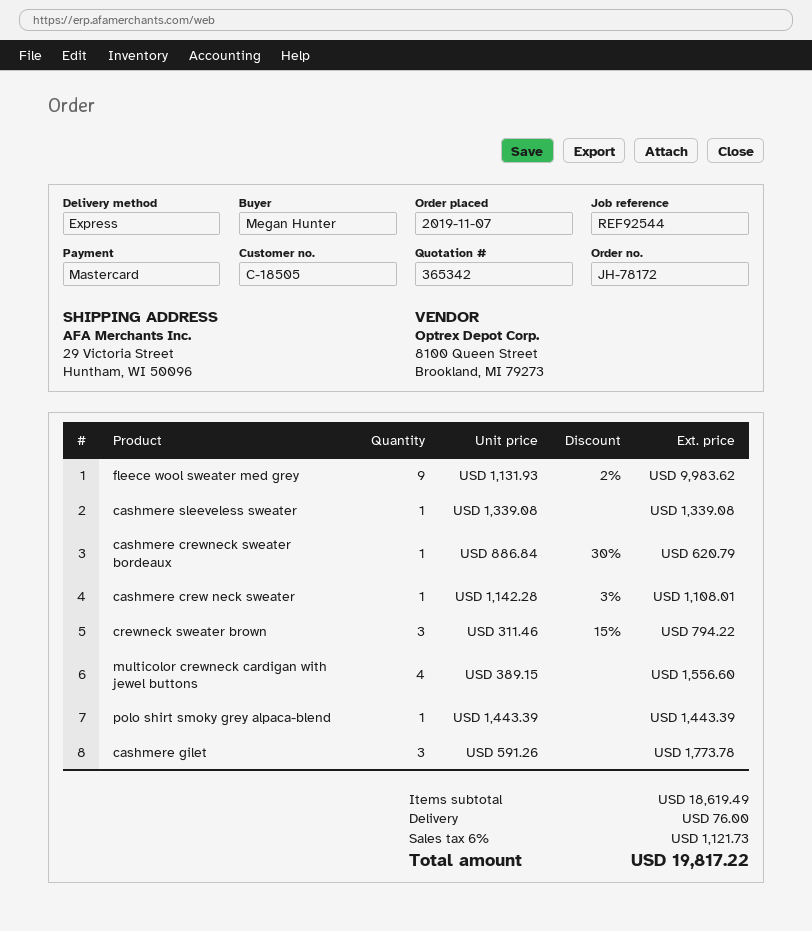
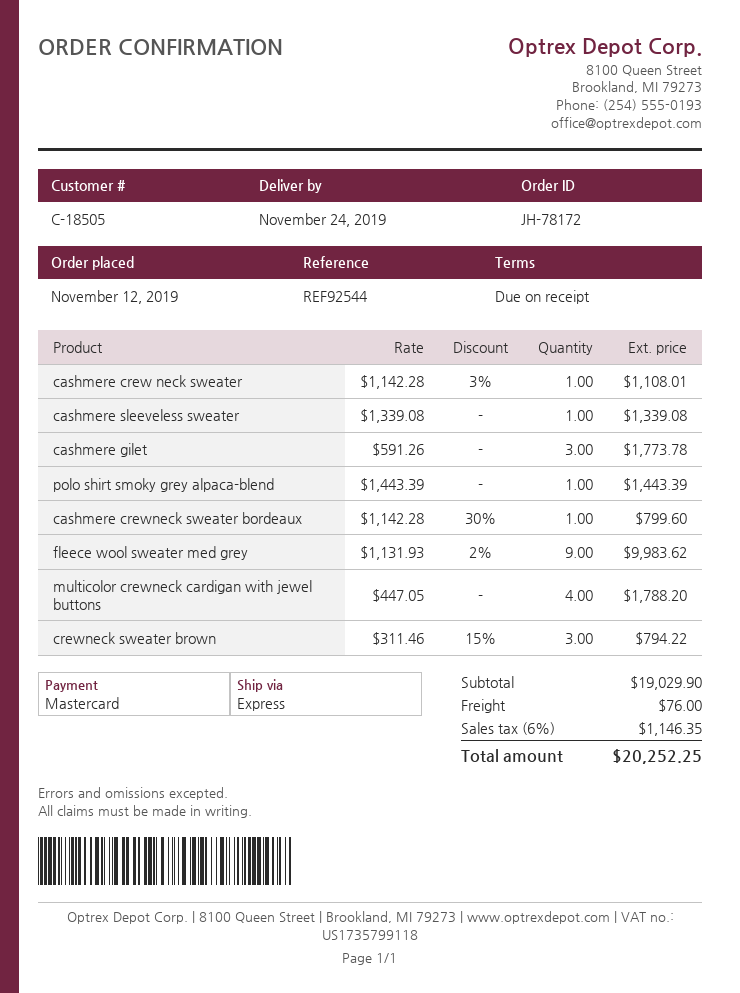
order date: 2019-11-07 -> 2019-11-12
cashmere crewneck sweater bordeaux: 1 x 886.84 - 30% = 620.79 -> 1 x 1142.28 - 30% = 799.60
multicolor crewneck cardigan with jewel buttons: 4 x 389.15 = 1556.60 -> 4 x 447.05 = 1788.20
subtotal: 18619.49 -> 19029.90
tax: 6% = 1121.73 -> 6% = 1146.35
total: 19817.22 -> 20252.25

